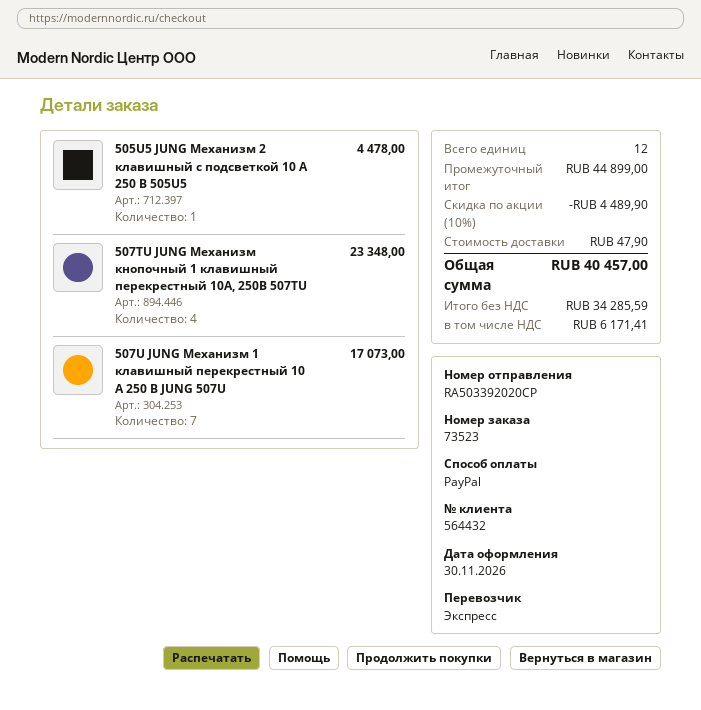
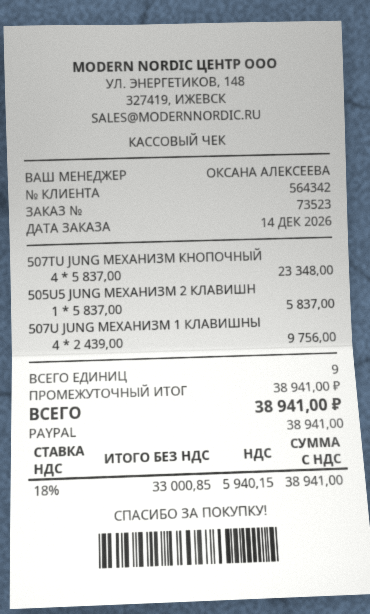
order date: 2026-11-30 -> 2026-12-14
customer number: 564432 -> 564342
505U5 JUNG Механизм 2 клавишный с подсветкой 10 А 250 В 505U5: 1 for 4478.00 -> 1 for 5837.00
507U JUNG Механизм 1 клавишный перекрестный 10 А 250 В JUNG 507U: 7 for 17073.00 -> 4 for 9756.00
total quantity: 12 -> 9
subtotal: 44899.00 -> 38941.00
discount: 10% = 4489.90 -> none
shipping: 47.90 -> none
net: 34285.59 -> 33000.85
tax: 6171.41 -> 5940.15
total: 40457.00 -> 38941.00

